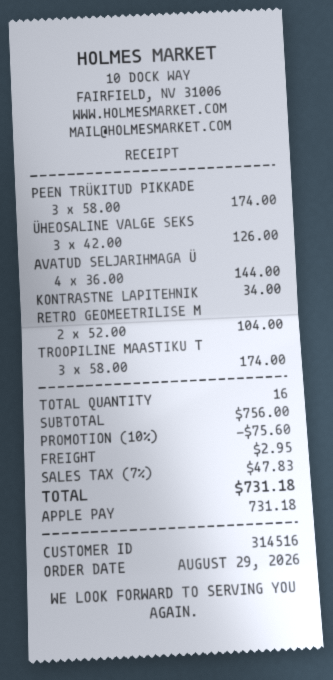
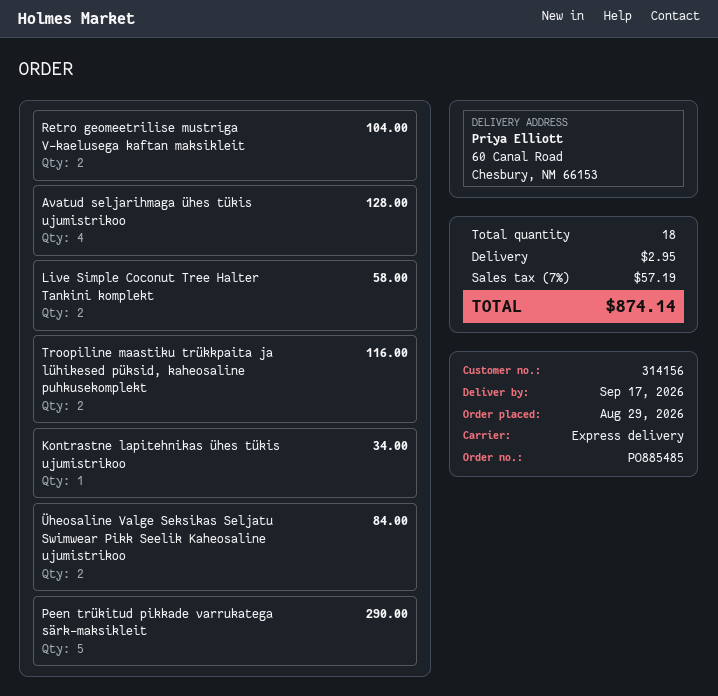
customer number: 314516 -> 314156
PEEN TRÜKITUD PIKKADE: 3 for 174.00 -> 5 for 290.00
ÜHEOSALINE VALGE SEKS: 3 for 126.00 -> 2 for 84.00
AVATUD SELJARIHMAGA Ü: 4 for 144.00 -> 4 for 128.00
TROOPILINE MAASTIKU T: 3 for 174.00 -> 2 for 116.00
Live Simple Coconut Tree Halter Tankini komplekt: none -> 2 for 58.00
total quantity: 16 -> 18
discount: 10% = 75.60 -> none
tax: 7% = 47.83 -> 7% = 57.19
total: 731.18 -> 874.14

